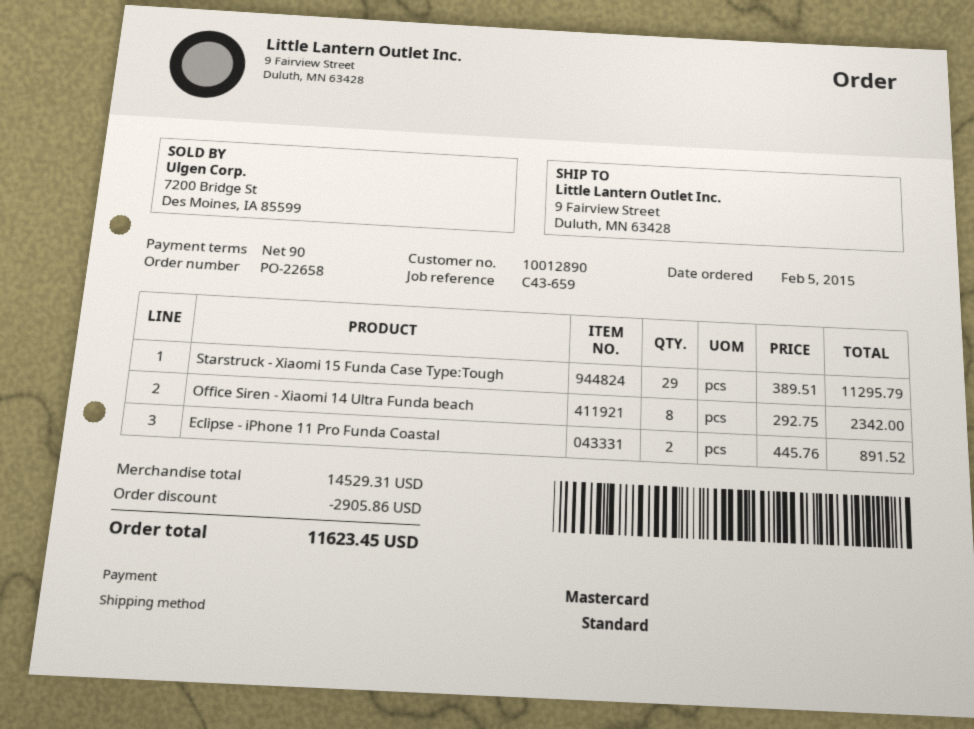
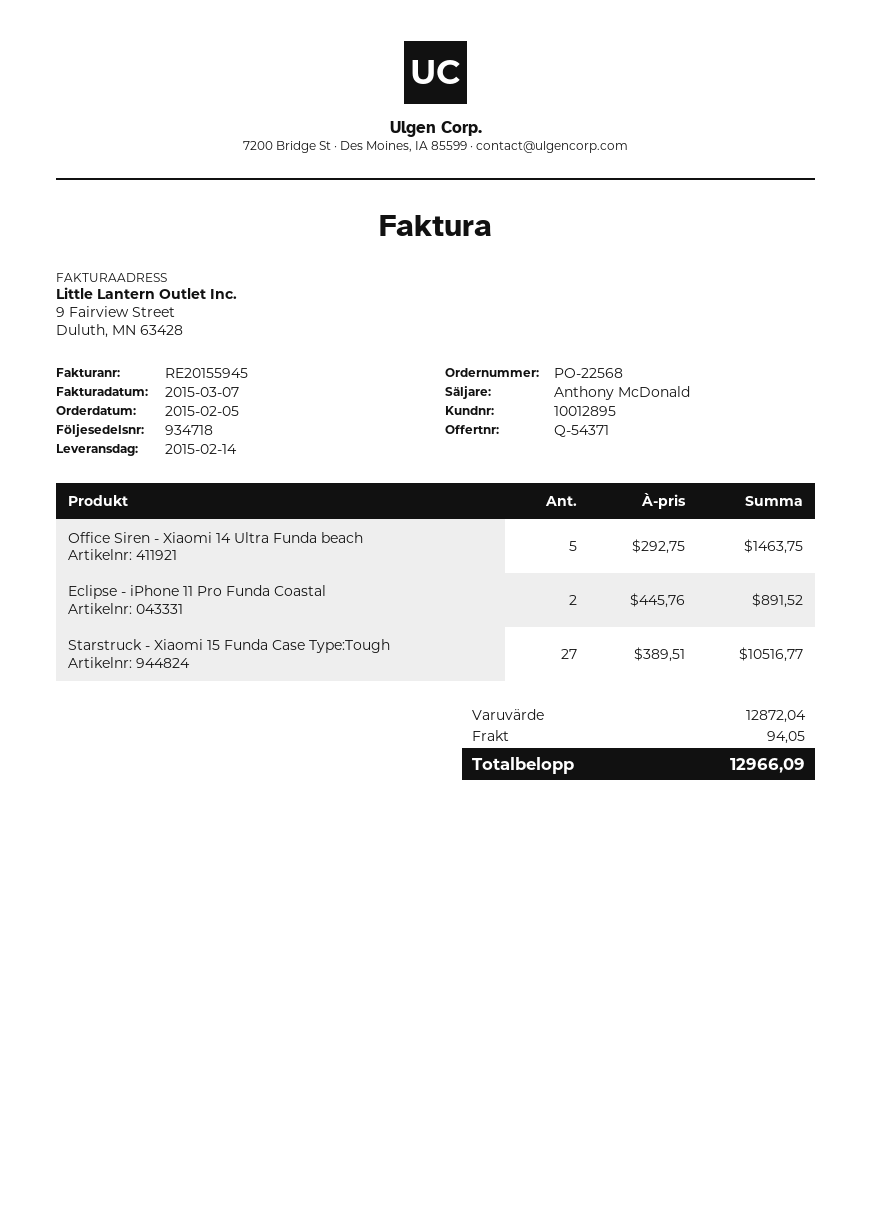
order number: PO-22658 -> PO-22568
customer number: 10012890 -> 10012895
Starstruck - Xiaomi 15 Funda Case Type:Tough: 29 x 389.51 = 11295.79 -> 27 x 389.51 = 10516.77
Office Siren - Xiaomi 14 Ultra Funda beach: 8 x 292.75 = 2342.00 -> 5 x 292.75 = 1463.75
subtotal: 14529.31 -> 12872.04
discount: 2905.86 -> none
shipping: none -> 94.05
total: 11623.45 -> 12966.09

